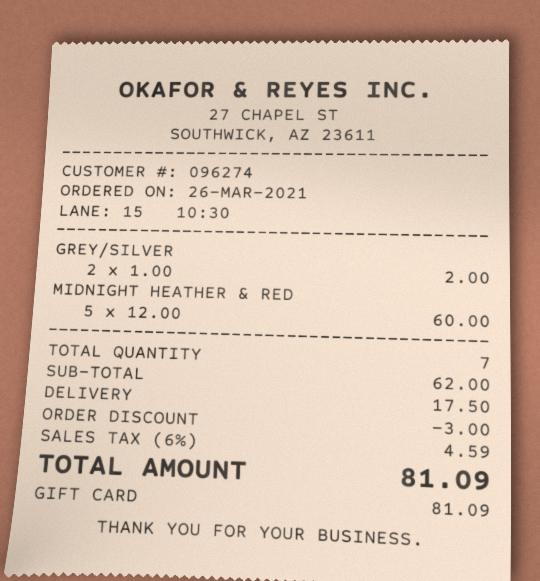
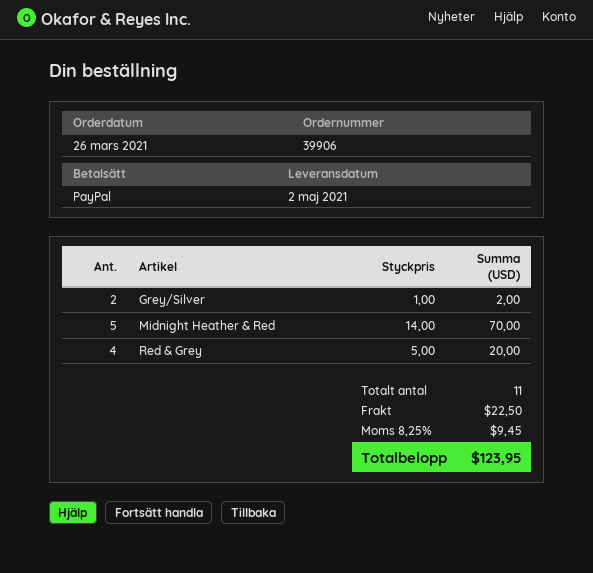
payment method: gift card -> PayPal
MIDNIGHT HEATHER & RED: 5 x 12.00 = 60.00 -> 5 x 14.00 = 70.00
Red & Grey: none -> 4 x 5.00 = 20.00
total quantity: 7 -> 11
discount: 3.00 -> none
shipping: 17.50 -> 22.50
tax: 6% = 4.59 -> 8.25% = 9.45
total: 81.09 -> 123.95

